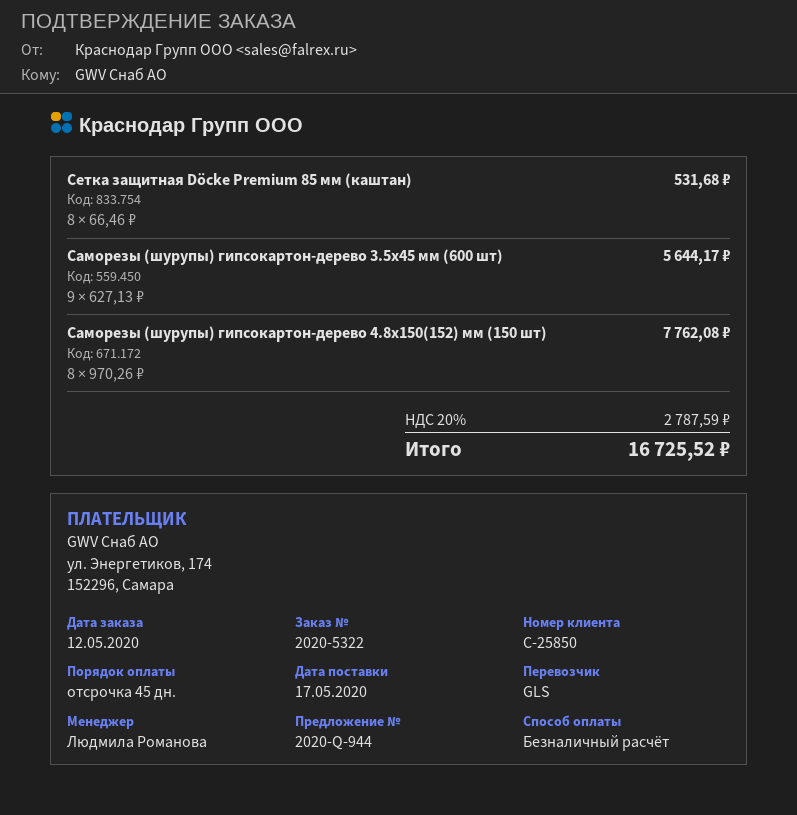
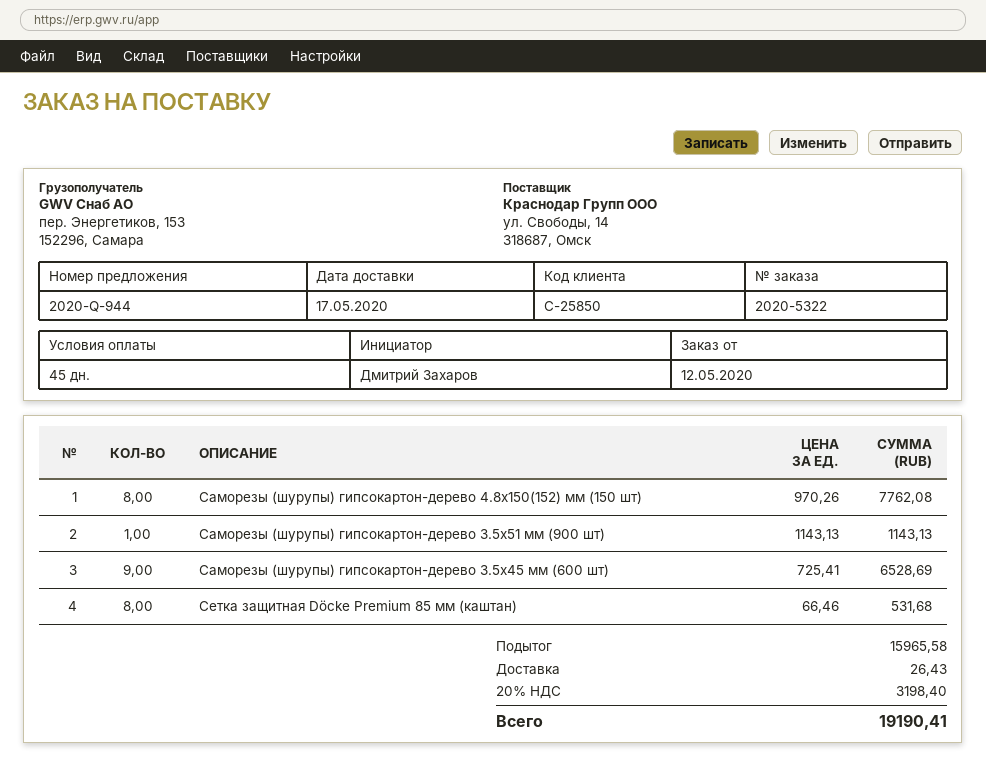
Саморезы (шурупы) гипсокартон-дерево 3.5х45 мм (600 шт): 9 x 627.13 = 5644.17 -> 9 x 725.41 = 6528.69
Саморезы (шурупы) гипсокартон-дерево 3.5х51 мм (900 шт): none -> 1 x 1143.13 = 1143.13
shipping: none -> 26.43
tax: 20% = 2787.59 -> 20% = 3198.40
total: 16725.52 -> 19190.41

